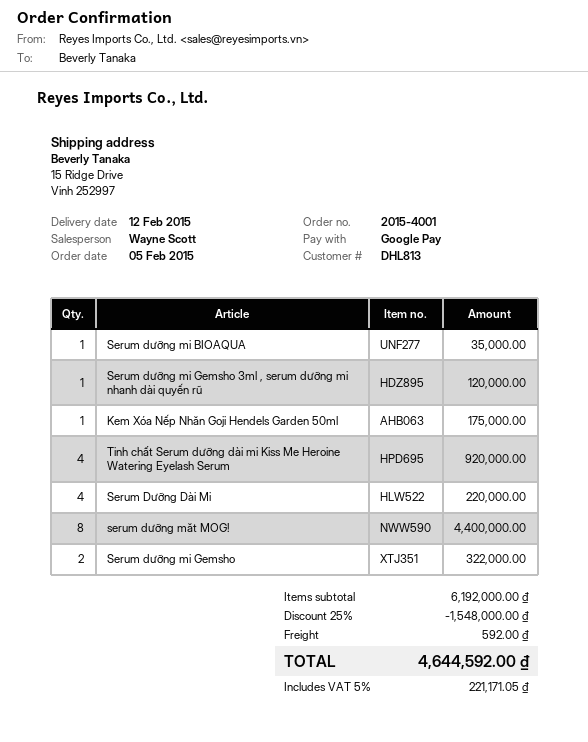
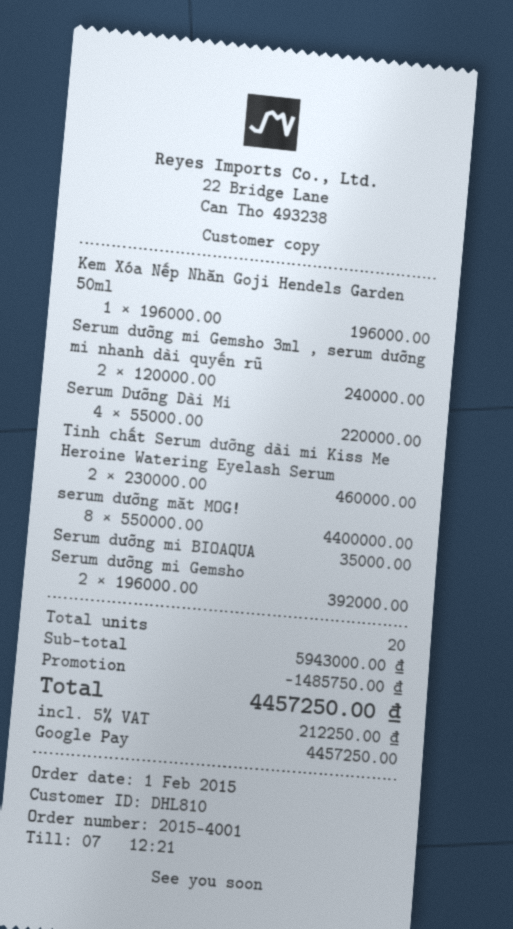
order date: 2015-02-05 -> 2015-02-01
customer number: DHL813 -> DHL810
Serum dưỡng mi Gemsho 3ml , serum dưỡng mi nhanh dài quyến rũ: 1 for 120000.00 -> 2 for 240000.00
Kem Xóa Nếp Nhăn Goji Hendels Garden 50ml: 1 for 175000.00 -> 1 for 196000.00
Tinh chất Serum dưỡng dài mi Kiss Me Heroine Watering Eyelash Serum: 4 for 920000.00 -> 2 for 460000.00
Serum dưỡng mi Gemsho: 2 for 322000.00 -> 2 for 392000.00
subtotal: 6192000.00 -> 5943000.00
discount: 1548000.00 -> 1485750.00
shipping: 592.00 -> none
tax: 5% = 221171.05 -> 5% = 212250.00
total: 4644592.00 -> 4457250.00

